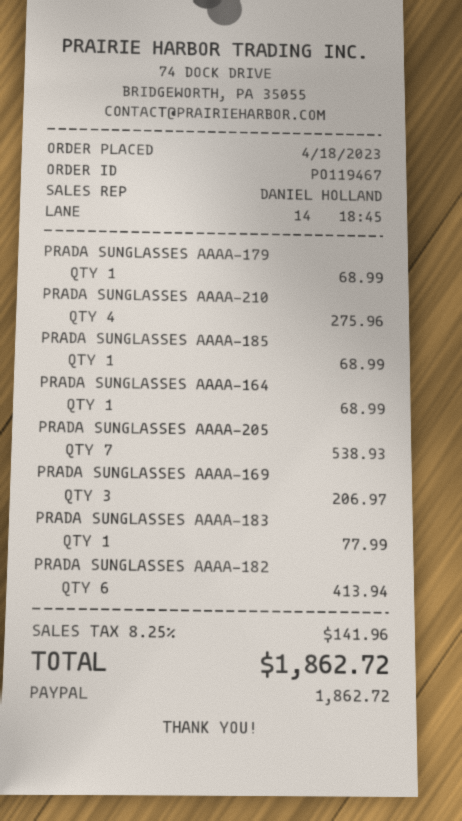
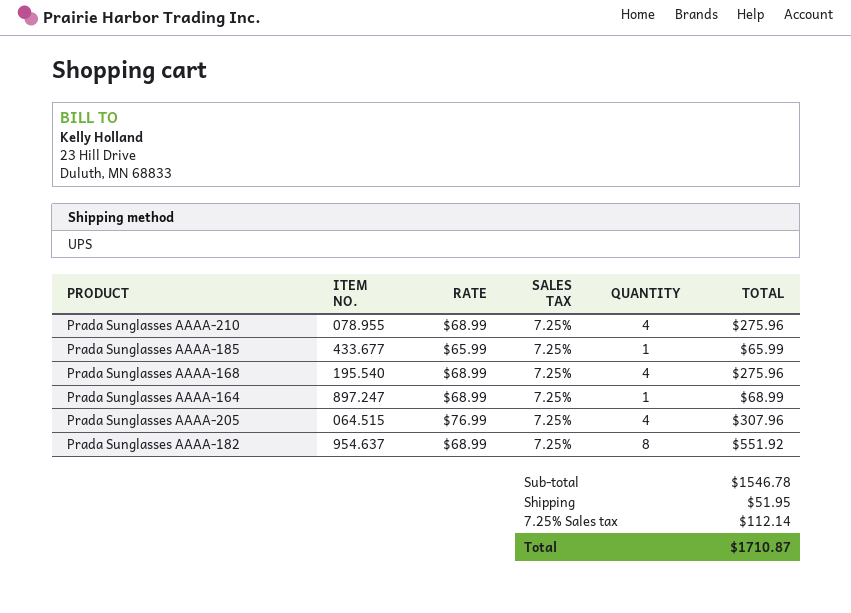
PRADA SUNGLASSES AAAA-179: 1 for 68.99 -> none
PRADA SUNGLASSES AAAA-185: 1 for 68.99 -> 1 for 65.99
PRADA SUNGLASSES AAAA-205: 7 for 538.93 -> 4 for 307.96
PRADA SUNGLASSES AAAA-169: 3 for 206.97 -> none
PRADA SUNGLASSES AAAA-183: 1 for 77.99 -> none
PRADA SUNGLASSES AAAA-182: 6 for 413.94 -> 8 for 551.92
Prada Sunglasses AAAA-168: none -> 4 for 275.96
shipping: none -> 51.95
tax: 8.25% = 141.96 -> 7.25% = 112.14
total: 1862.72 -> 1710.87

